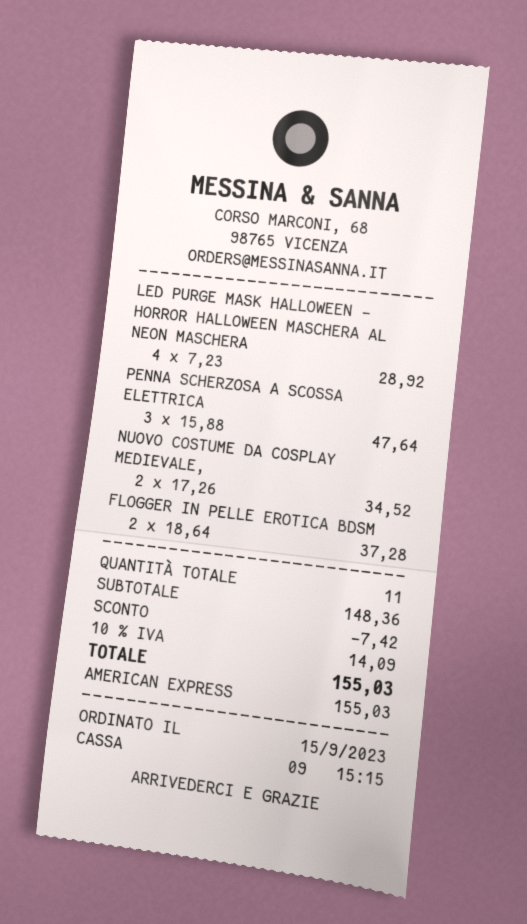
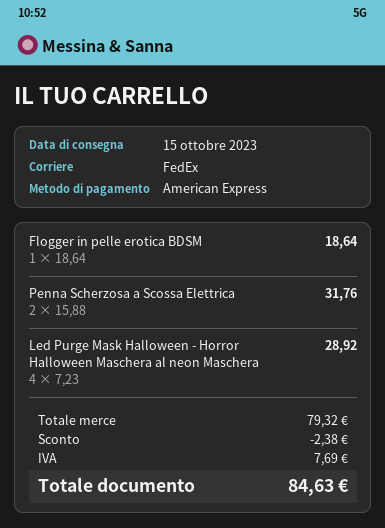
PENNA SCHERZOSA A SCOSSA ELETTRICA: 3 x 15.88 = 47.64 -> 2 x 15.88 = 31.76
NUOVO COSTUME DA COSPLAY MEDIEVALE,: 2 x 17.26 = 34.52 -> none
FLOGGER IN PELLE EROTICA BDSM: 2 x 18.64 = 37.28 -> 1 x 18.64 = 18.64
subtotal: 148.36 -> 79.32
discount: 7.42 -> 2.38
tax: 14.09 -> 7.69
total: 155.03 -> 84.63

